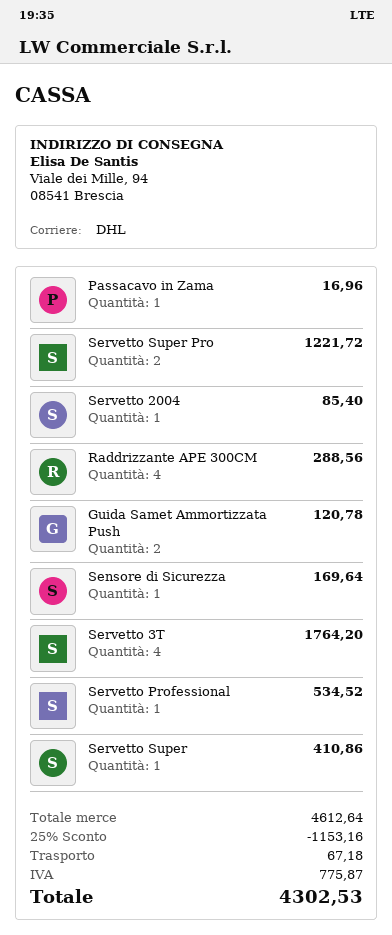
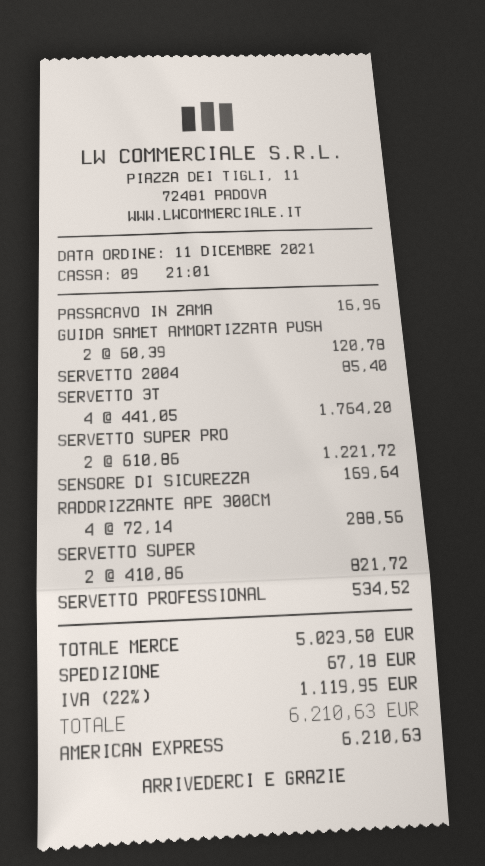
Servetto Super: 1 for 410.86 -> 2 for 821.72
subtotal: 4612.64 -> 5023.50
discount: 25% = 1153.16 -> none
tax: 775.87 -> 1119.95
total: 4302.53 -> 6210.63

